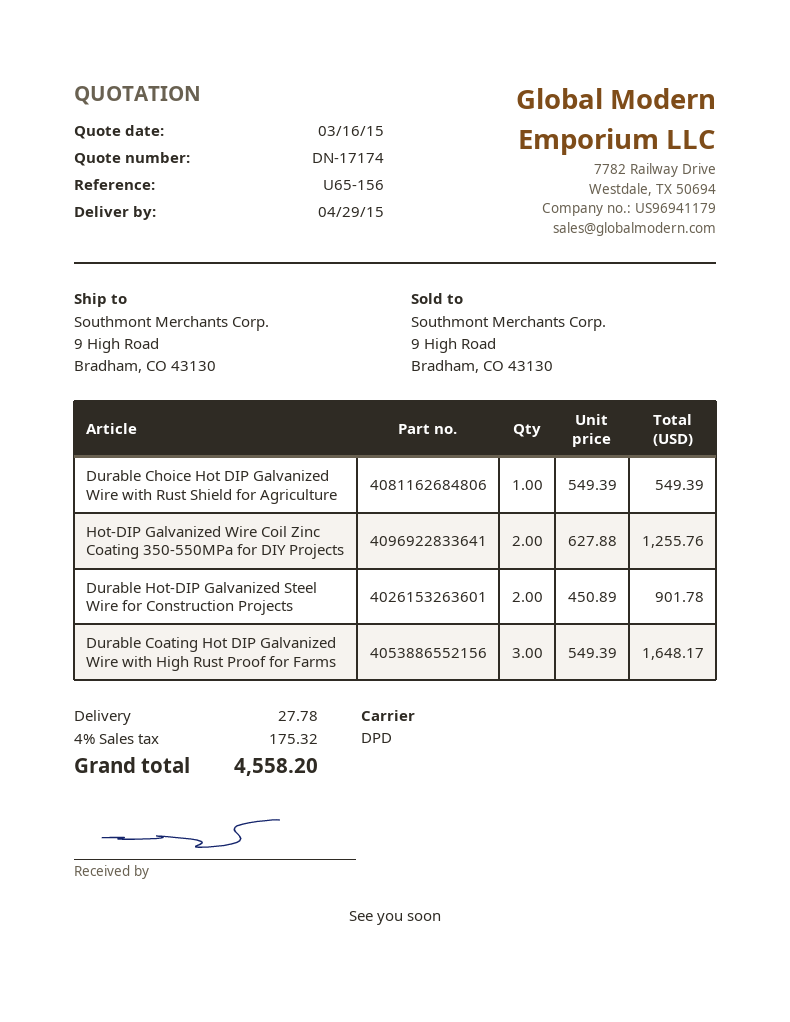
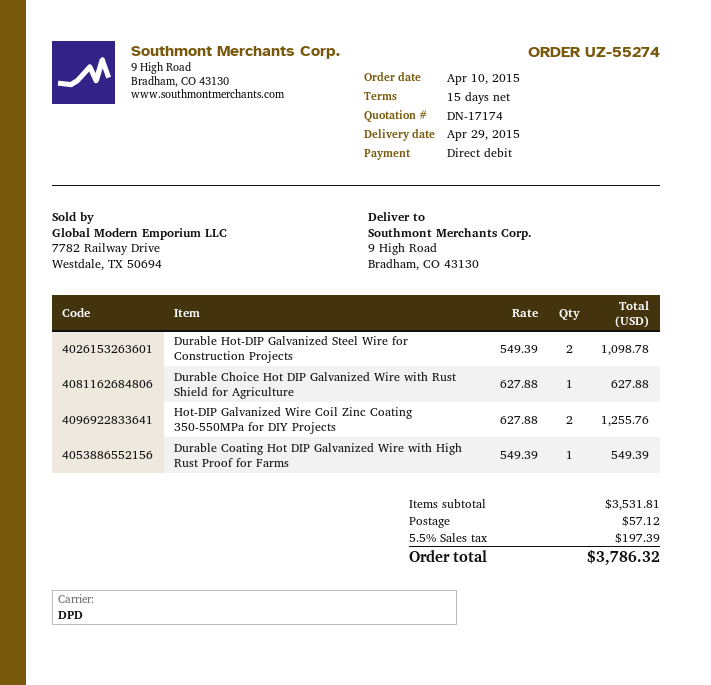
Durable Choice Hot DIP Galvanized Wire with Rust Shield for Agriculture: 1 x 549.39 = 549.39 -> 1 x 627.88 = 627.88
Durable Hot-DIP Galvanized Steel Wire for Construction Projects: 2 x 450.89 = 901.78 -> 2 x 549.39 = 1098.78
Durable Coating Hot DIP Galvanized Wire with High Rust Proof for Farms: 3 x 549.39 = 1648.17 -> 1 x 549.39 = 549.39
shipping: 27.78 -> 57.12
tax: 4% = 175.32 -> 5.5% = 197.39
total: 4558.20 -> 3786.32

